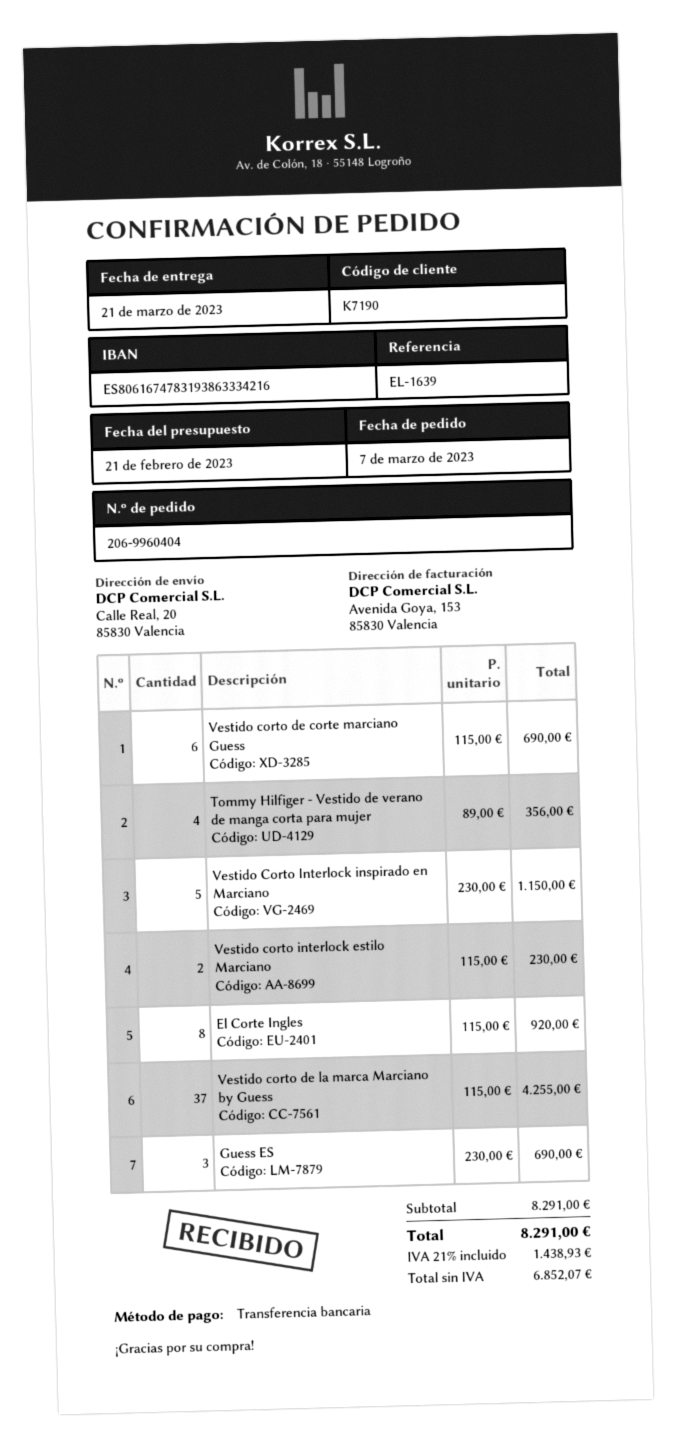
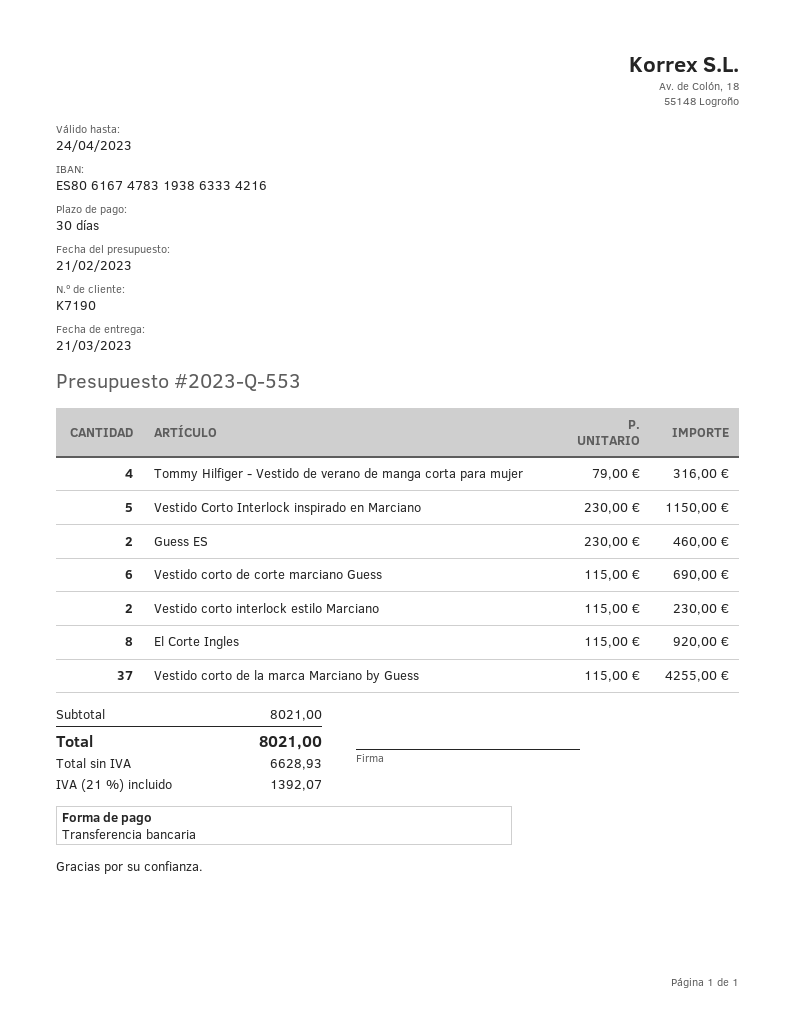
Tommy Hilfiger - Vestido de verano de manga corta para mujer: 4 x 89.00 = 356.00 -> 4 x 79.00 = 316.00
Guess ES: 3 x 230.00 = 690.00 -> 2 x 230.00 = 460.00
subtotal: 8291.00 -> 8021.00
net: 6852.07 -> 6628.93
tax: 21% = 1438.93 -> 21% = 1392.07
total: 8291.00 -> 8021.00

